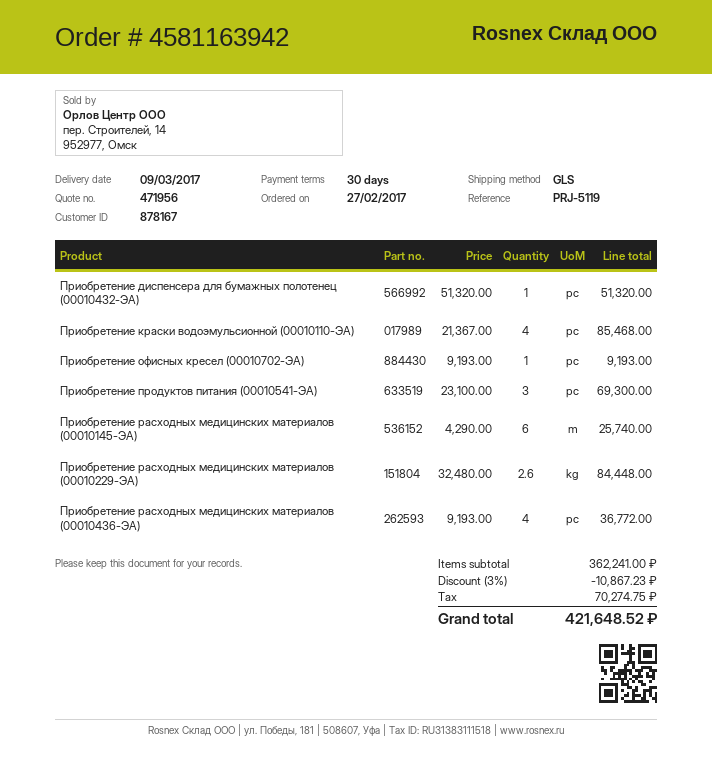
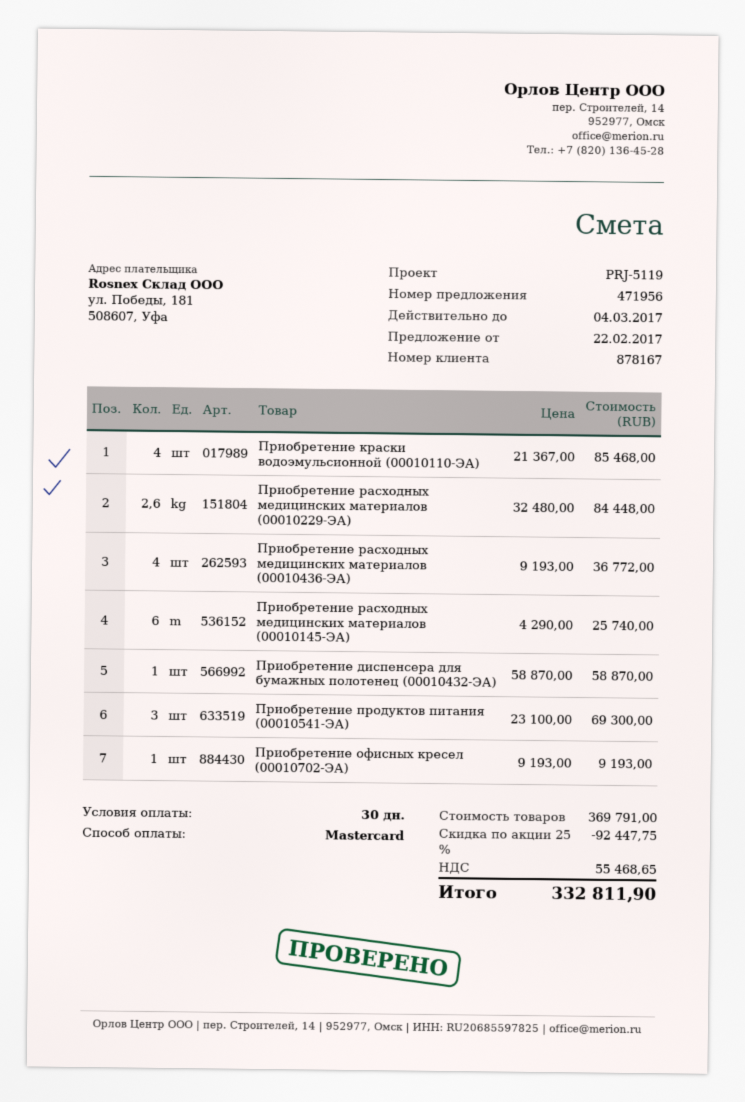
Приобретение диспенсера для бумажных полотенец (00010432-ЭА): 1 x 51320.00 = 51320.00 -> 1 x 58870.00 = 58870.00
subtotal: 362241.00 -> 369791.00
discount: 3% = 10867.23 -> 25% = 92447.75
tax: 70274.75 -> 55468.65
total: 421648.52 -> 332811.90

